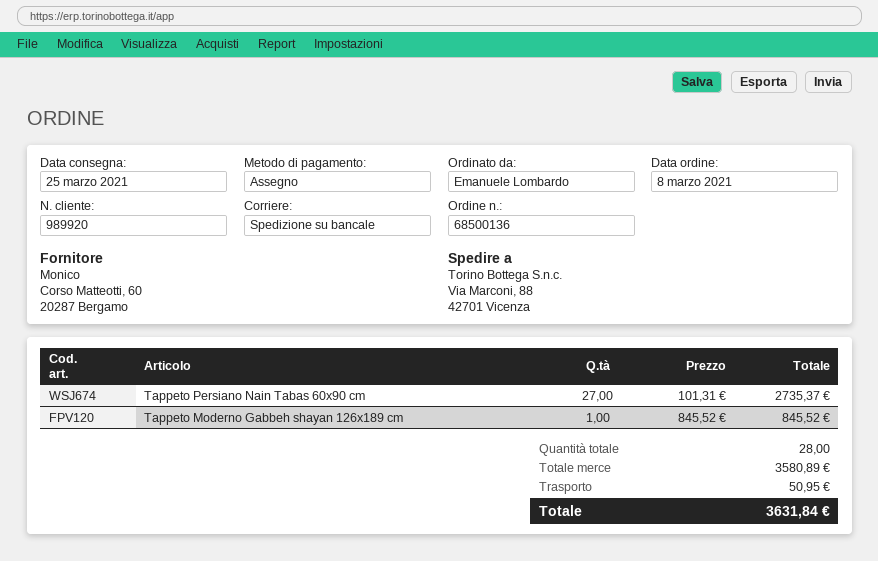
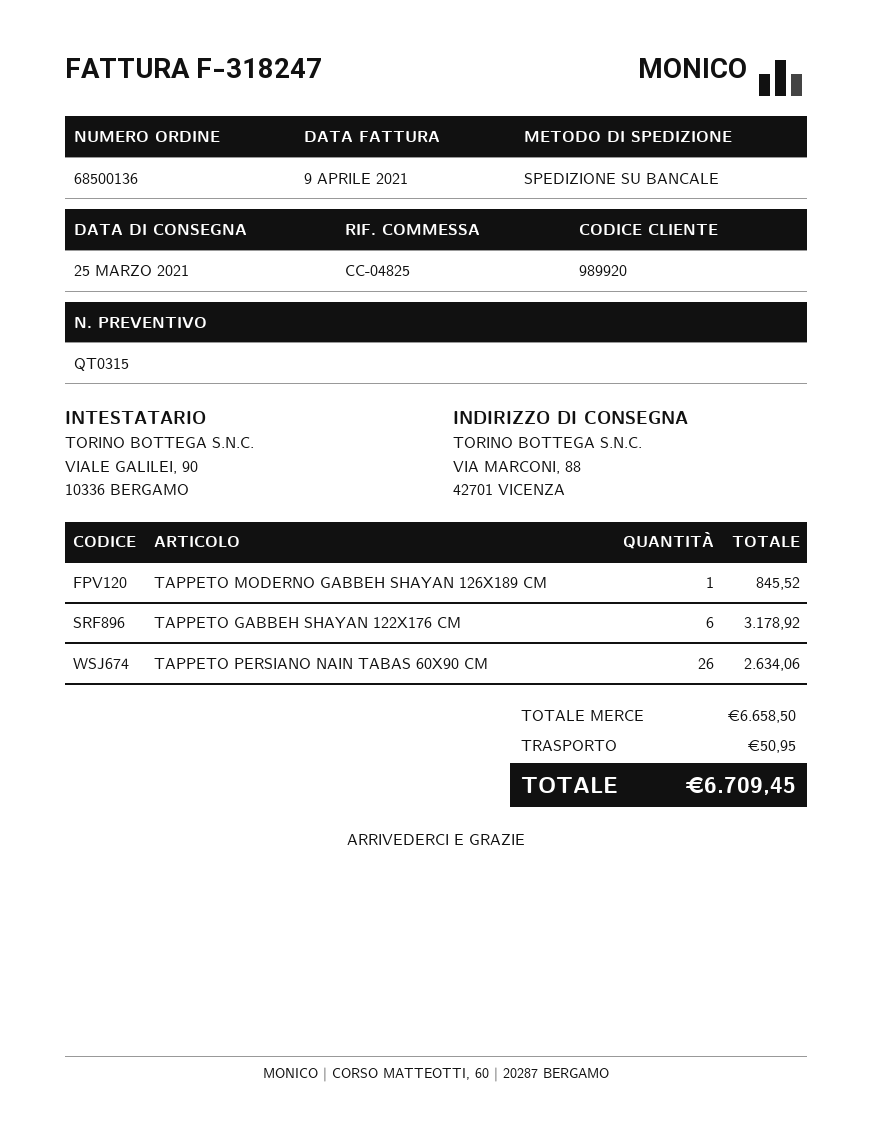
Tappeto Persiano Nain Tabas 60x90 cm: 27 for 2735.37 -> 26 for 2634.06
TAPPETO GABBEH SHAYAN 122X176 CM: none -> 6 for 3178.92
subtotal: 3580.89 -> 6658.50
total: 3631.84 -> 6709.45

